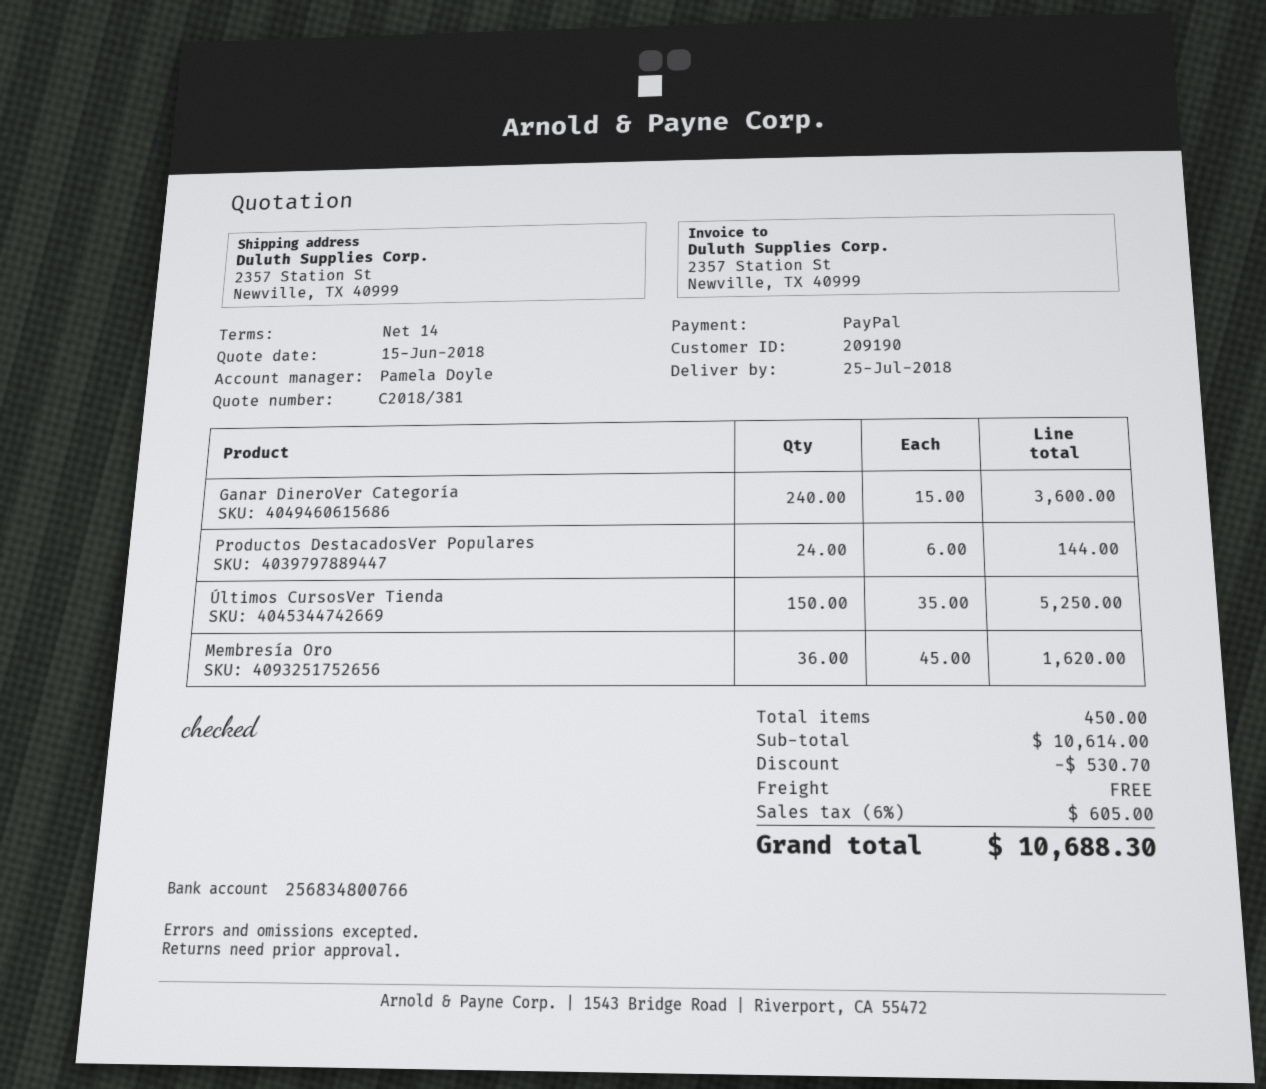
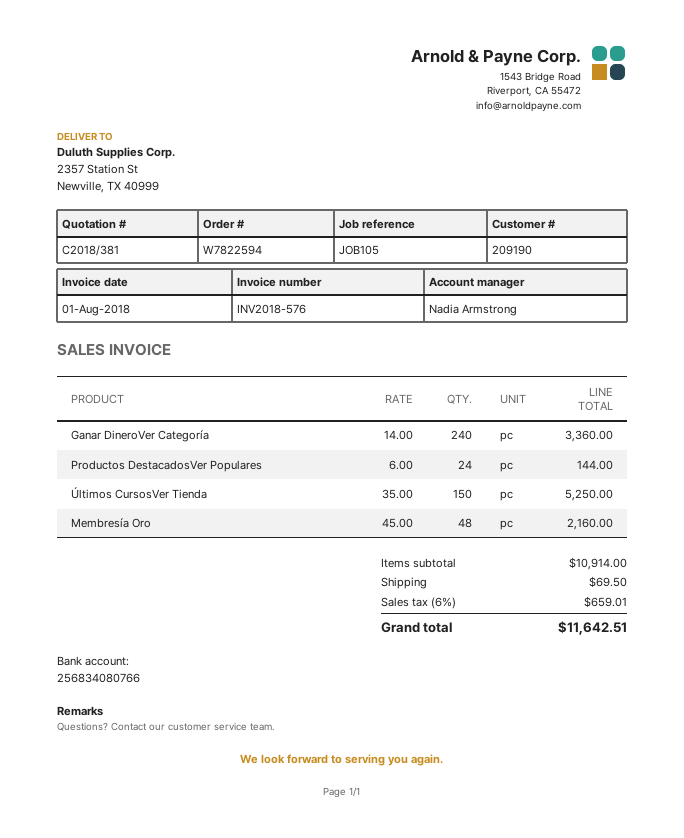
sales rep: Pamela Doyle -> Nadia Armstrong
bank account: 256834800766 -> 256834080766
Ganar DineroVer Categoría: 240 x 15.00 = 3600.00 -> 240 x 14.00 = 3360.00
Membresía Oro: 36 x 45.00 = 1620.00 -> 48 x 45.00 = 2160.00
subtotal: 10614.00 -> 10914.00
discount: 530.70 -> none
shipping: 0.00 -> 69.50
tax: 6% = 605.00 -> 6% = 659.01
total: 10688.30 -> 11642.51

